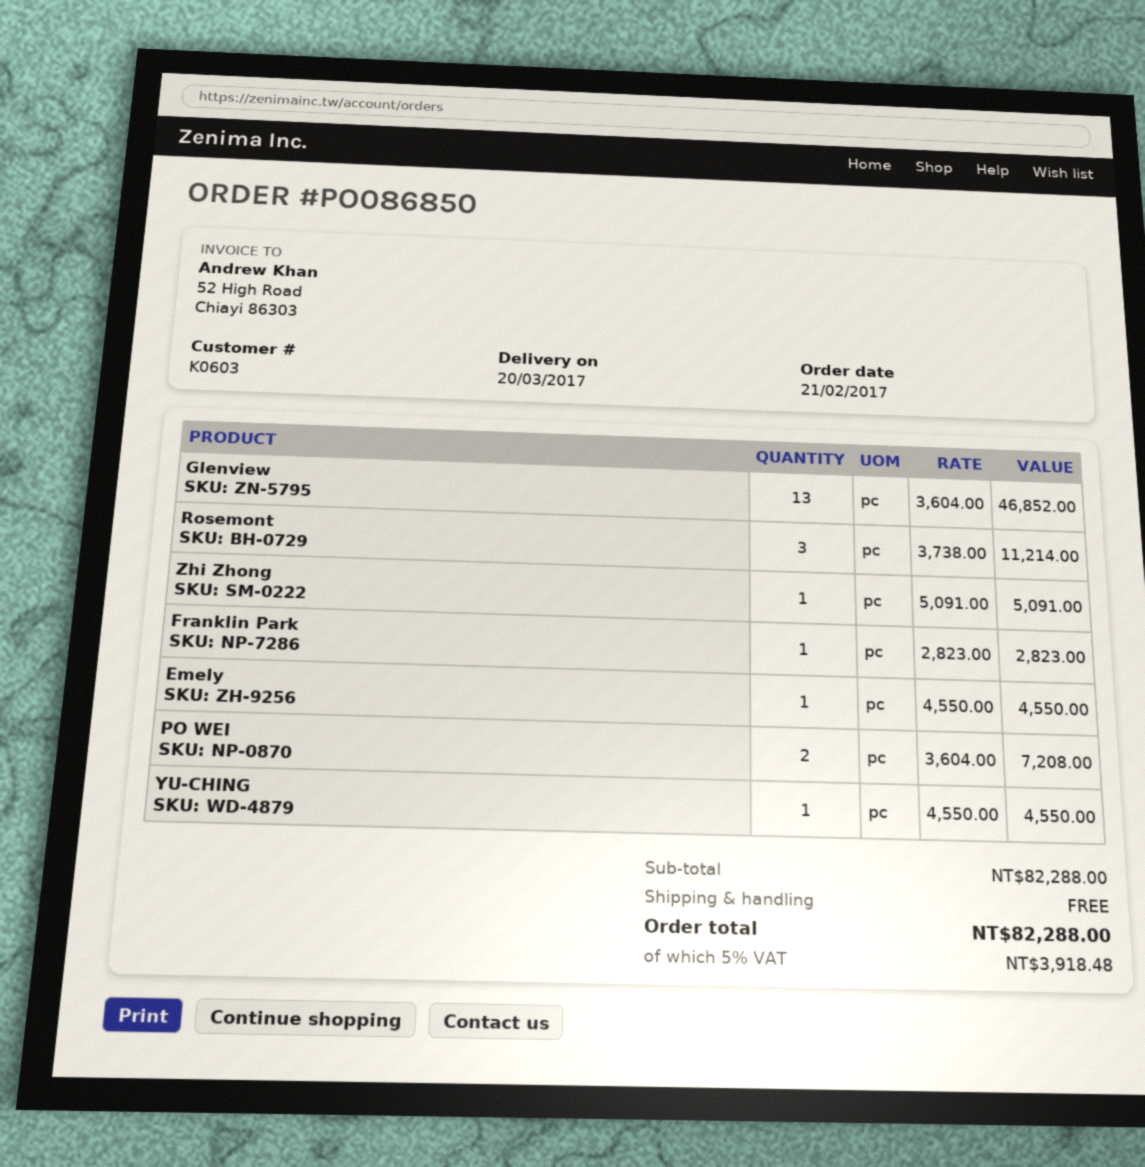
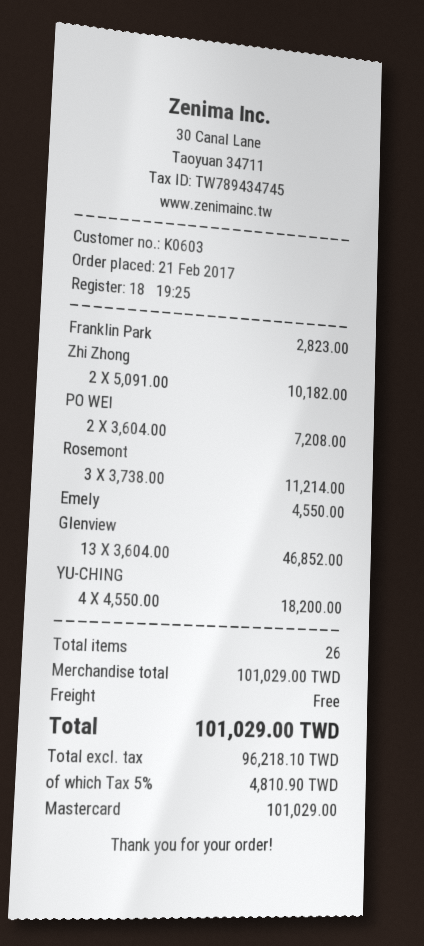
Zhi Zhong: 1 x 5091.00 = 5091.00 -> 2 x 5091.00 = 10182.00
YU-CHING: 1 x 4550.00 = 4550.00 -> 4 x 4550.00 = 18200.00
subtotal: 82288.00 -> 101029.00
tax: 5% = 3918.48 -> 5% = 4810.90
total: 82288.00 -> 101029.00

